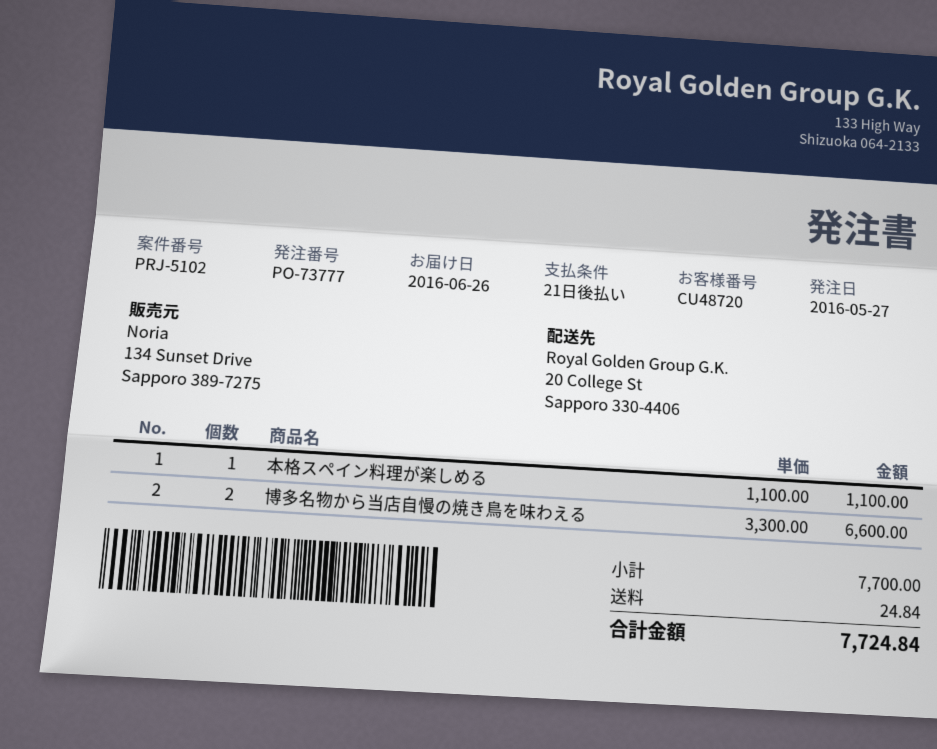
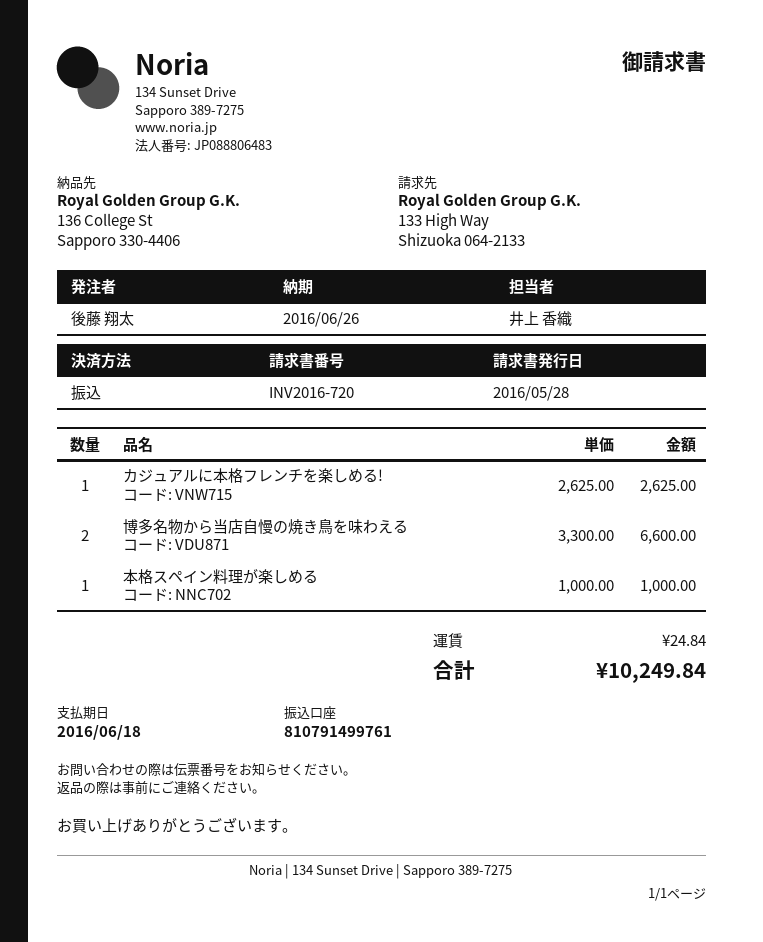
ship to: 20 College St, Sapporo 330-4406 -> 136 College St, Sapporo 330-4406
本格スペイン料理が楽しめる: 1 x 1100.00 = 1100.00 -> 1 x 1000.00 = 1000.00
カジュアルに本格フレンチを楽しめる!: none -> 1 x 2625.00 = 2625.00
total: 7724.84 -> 10249.84

